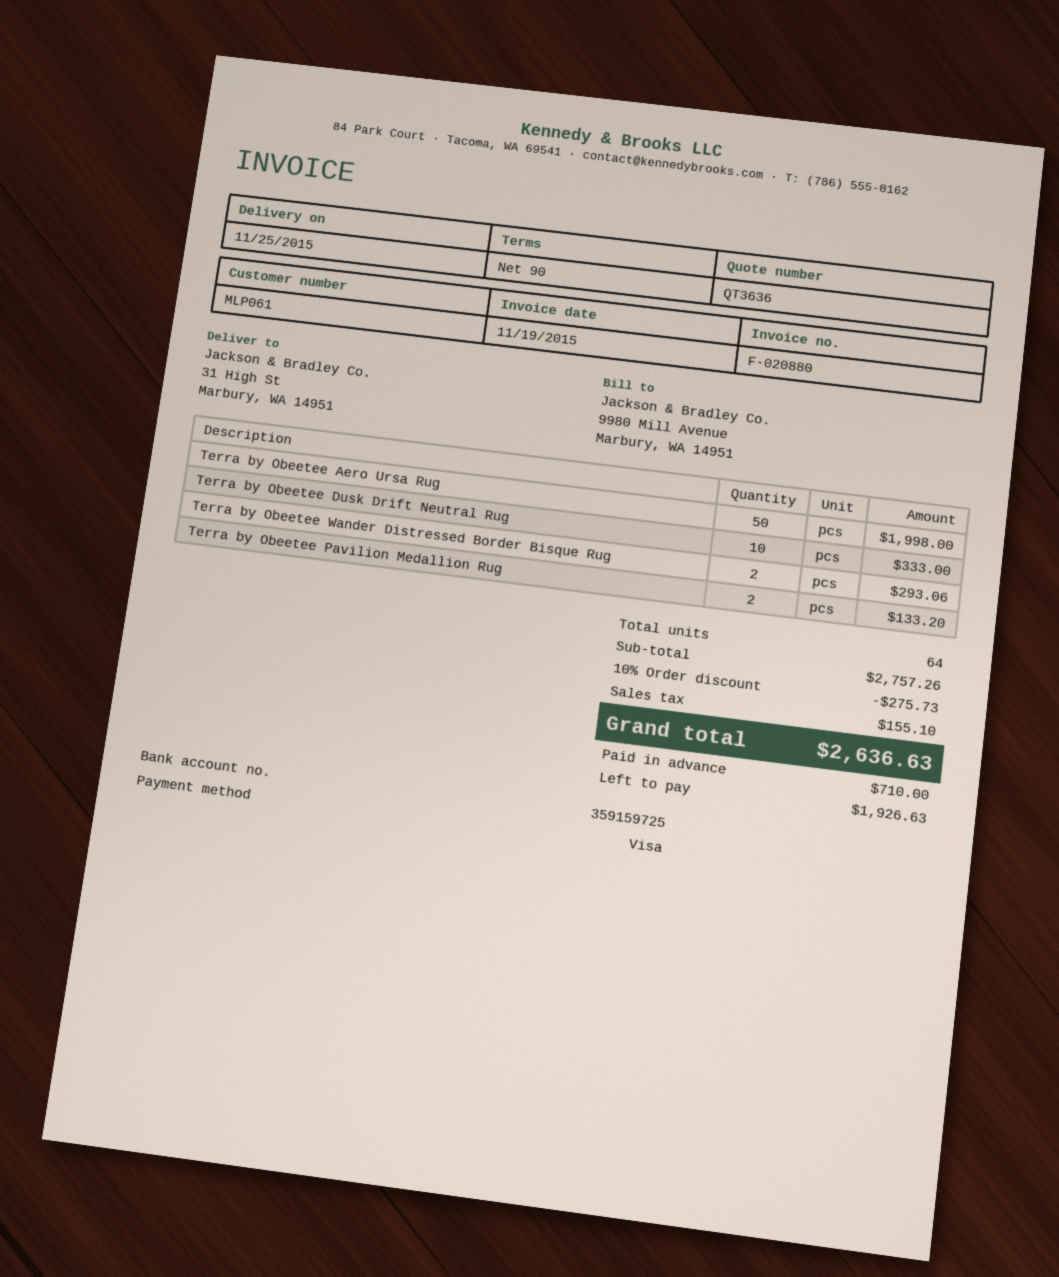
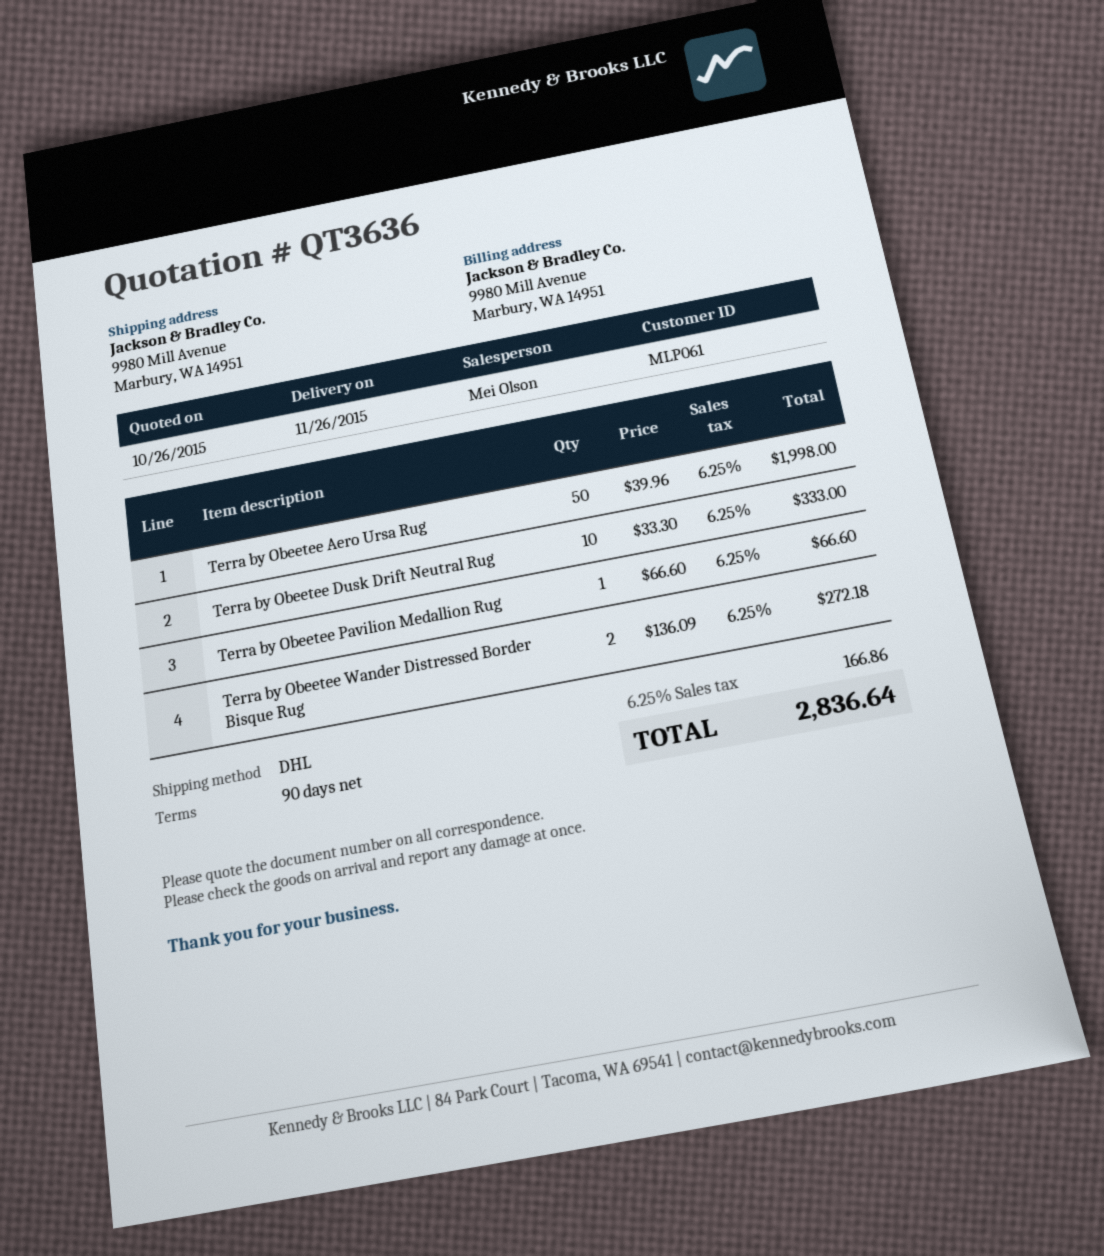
delivery date: 2015-11-25 -> 2015-11-26
ship to: 31 High St, Marbury, WA 14951 -> 9980 Mill Avenue, Marbury, WA 14951
Terra by Obeetee Wander Distressed Border Bisque Rug: 2 for 293.06 -> 2 for 272.18
Terra by Obeetee Pavilion Medallion Rug: 2 for 133.20 -> 1 for 66.60
discount: 10% = 275.73 -> none
tax: 155.10 -> 166.86
total: 2636.63 -> 2836.64

